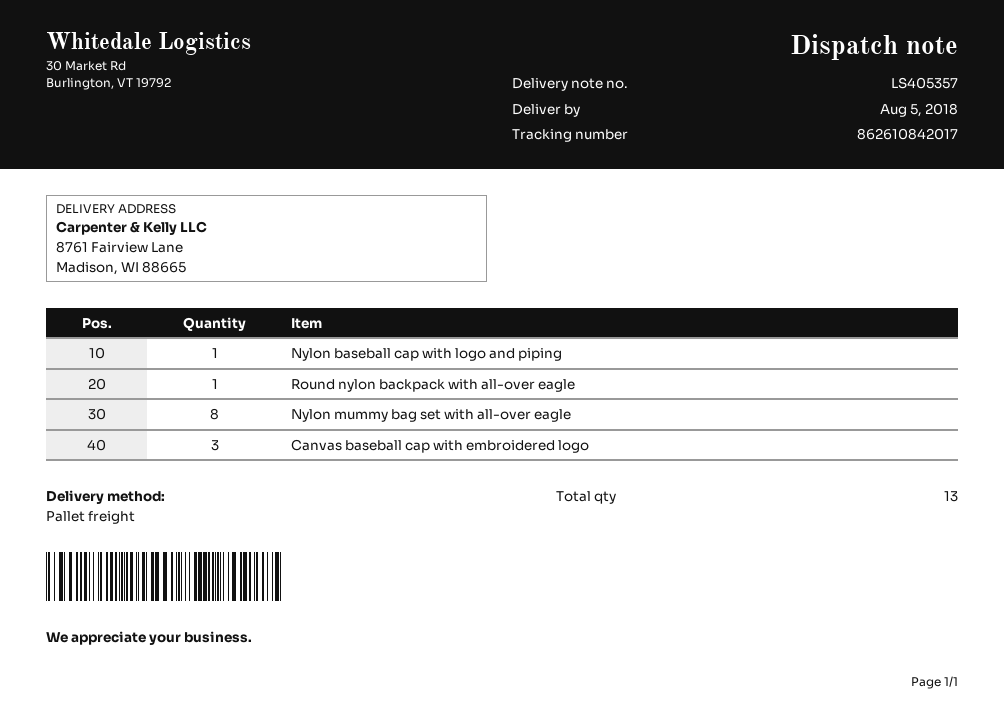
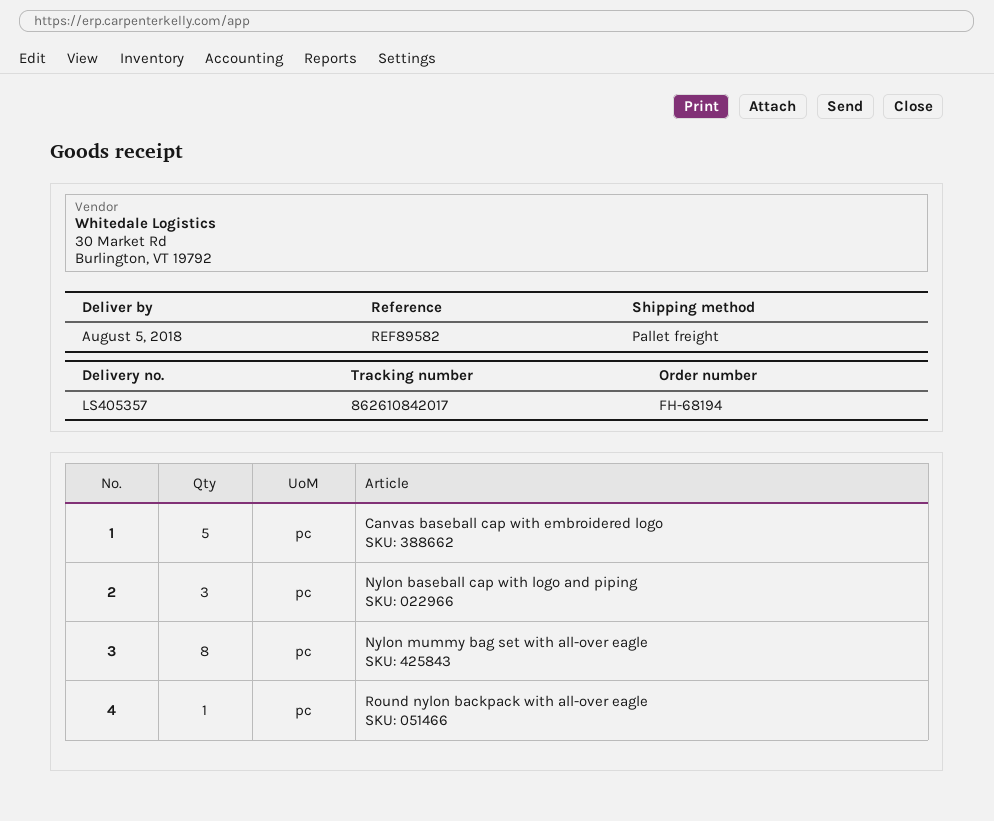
Nylon baseball cap with logo and piping: 1 -> 3
Canvas baseball cap with embroidered logo: 3 -> 5

